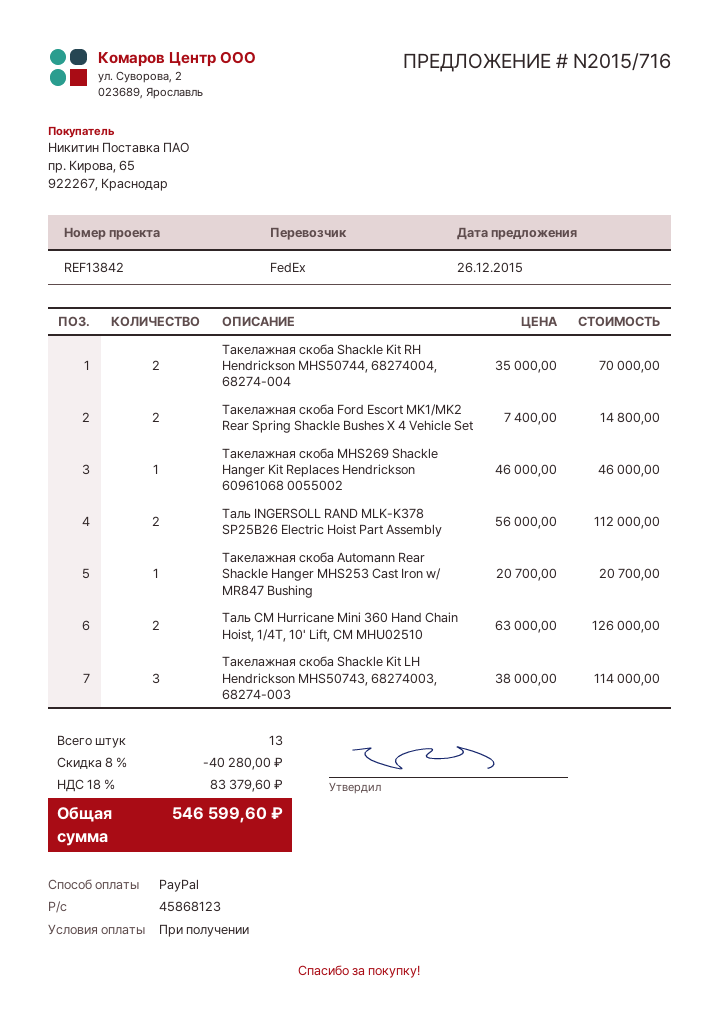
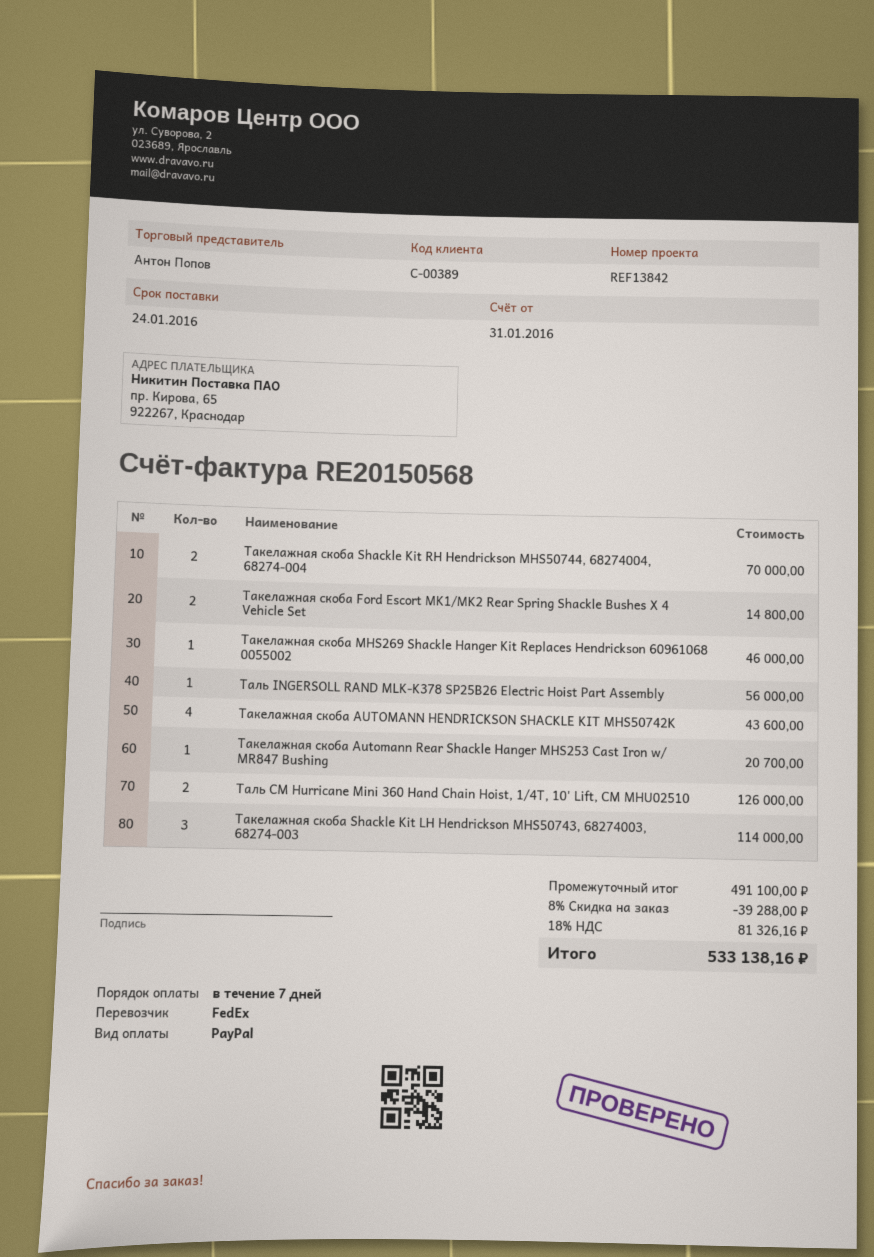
payment terms: on receipt -> 7 days
Таль INGERSOLL RAND MLK-K378 SP25B26 Electric Hoist Part Assembly: 2 for 112000.00 -> 1 for 56000.00
Такелажная скоба AUTOMANN HENDRICKSON SHACKLE KIT MHS50742K: none -> 4 for 43600.00
discount: 8% = 40280.00 -> 8% = 39288.00
tax: 18% = 83379.60 -> 18% = 81326.16
total: 546599.60 -> 533138.16

